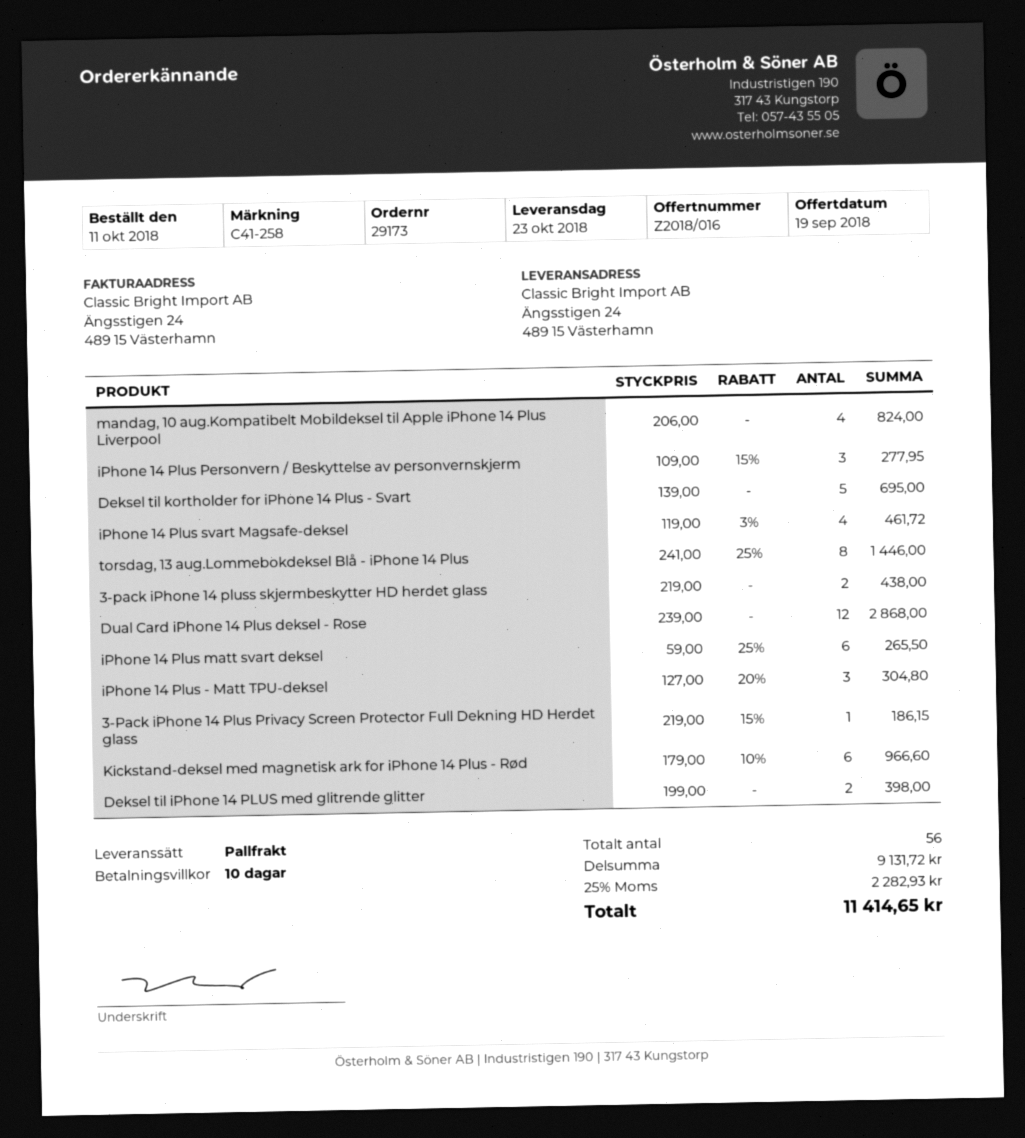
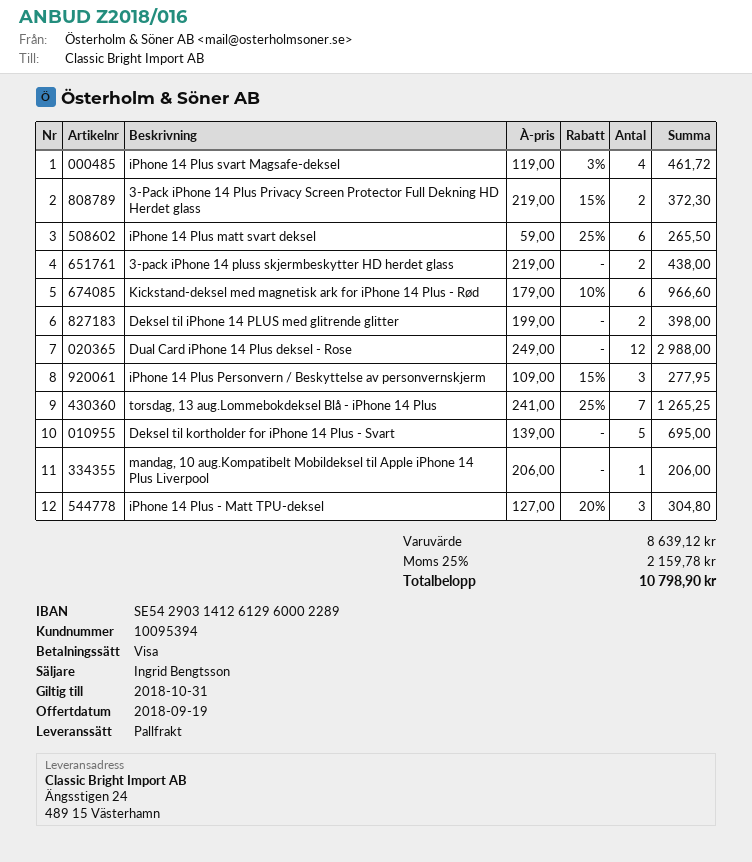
mandag, 10 aug.Kompatibelt Mobildeksel til Apple iPhone 14 Plus Liverpool: 4 x 206.00 = 824.00 -> 1 x 206.00 = 206.00
torsdag, 13 aug.Lommebokdeksel Blå - iPhone 14 Plus: 8 x 241.00 - 25% = 1446.00 -> 7 x 241.00 - 25% = 1265.25
Dual Card iPhone 14 Plus deksel - Rose: 12 x 239.00 = 2868.00 -> 12 x 249.00 = 2988.00
3-Pack iPhone 14 Plus Privacy Screen Protector Full Dekning HD Herdet glass: 1 x 219.00 - 15% = 186.15 -> 2 x 219.00 - 15% = 372.30
subtotal: 9131.72 -> 8639.12
tax: 25% = 2282.93 -> 25% = 2159.78
total: 11414.65 -> 10798.90

